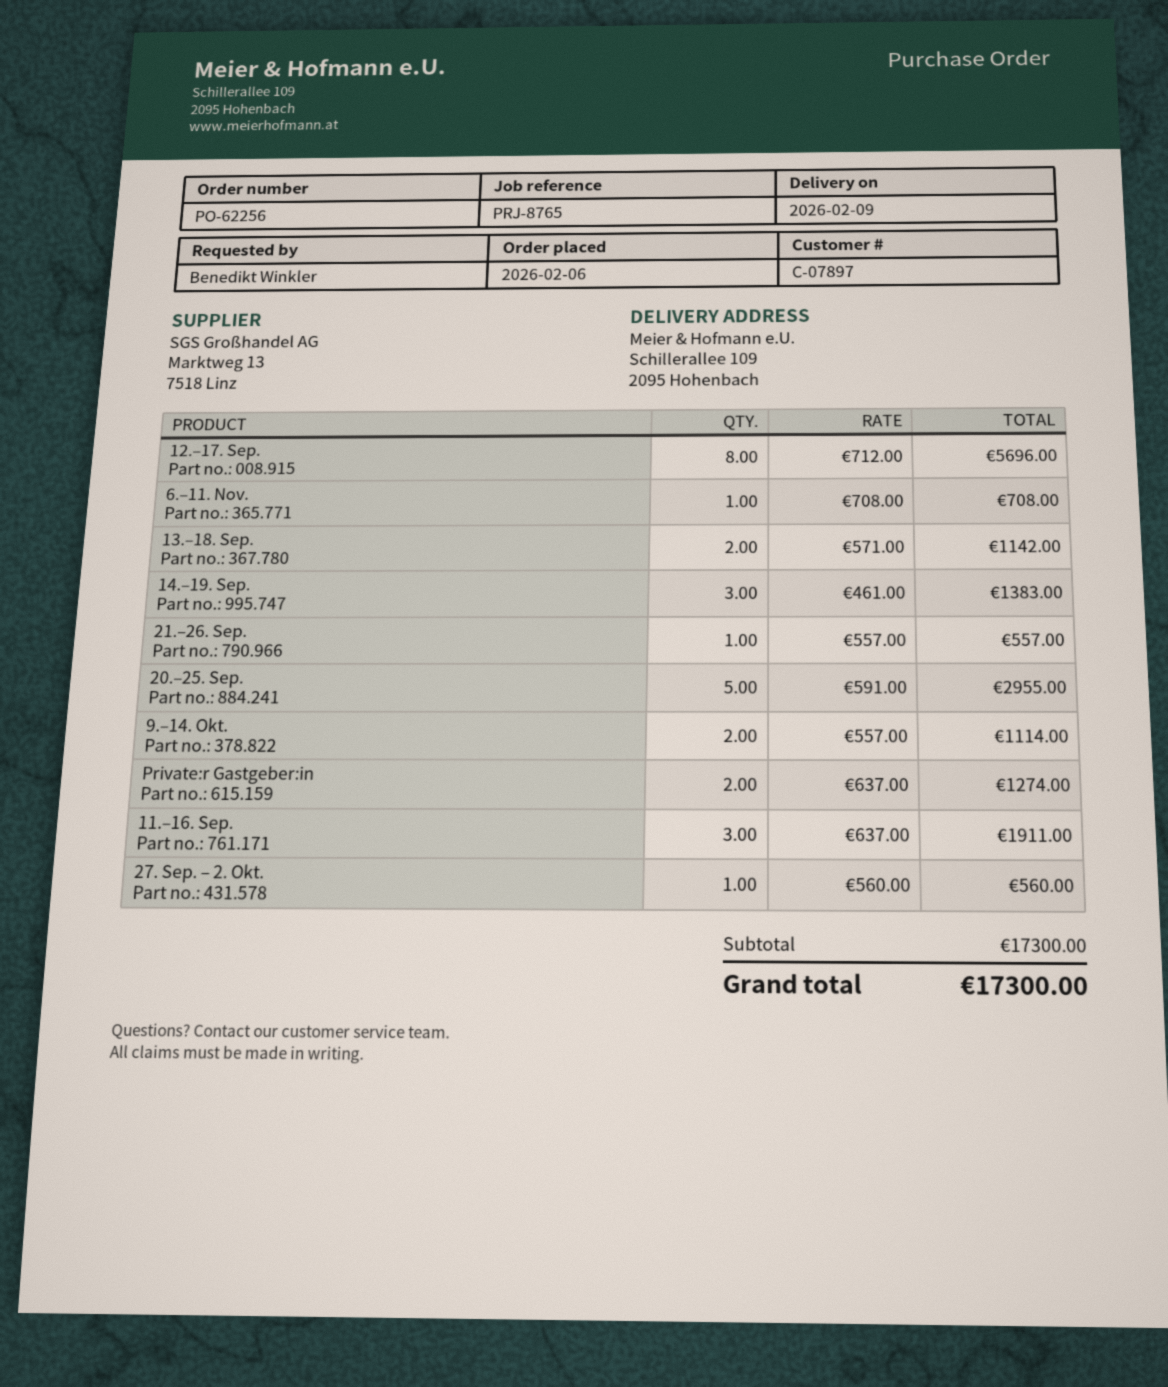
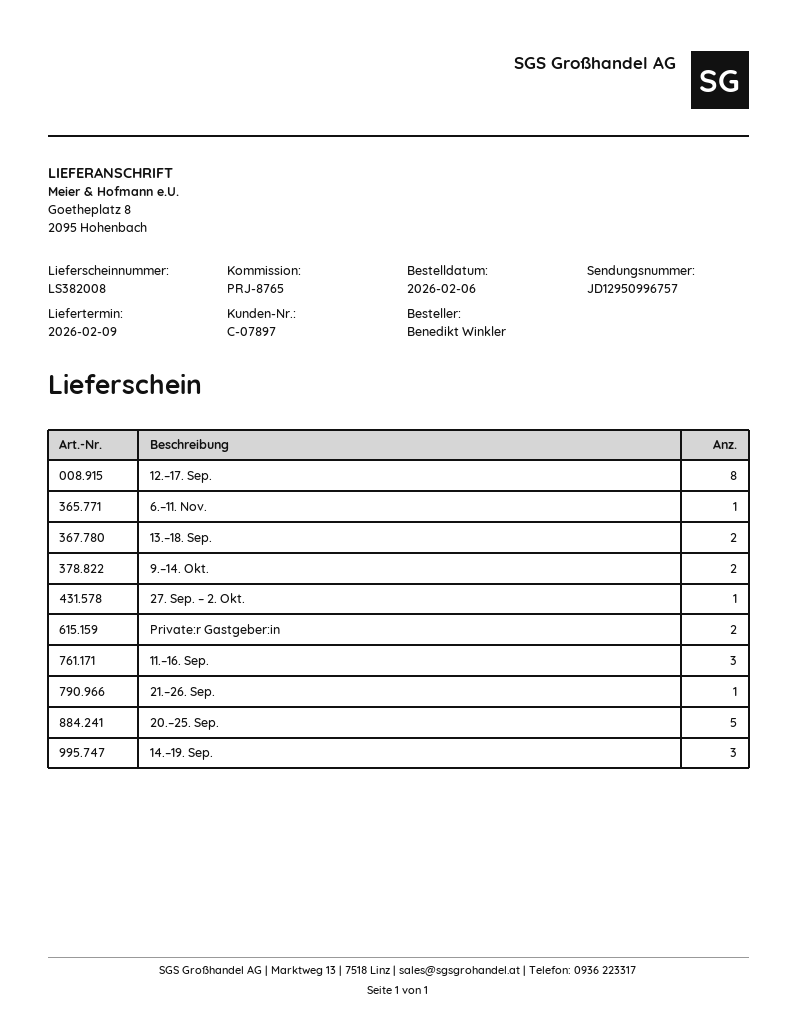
ship to: Schillerallee 109, 2095 Hohenbach -> Goetheplatz 8, 2095 Hohenbach

